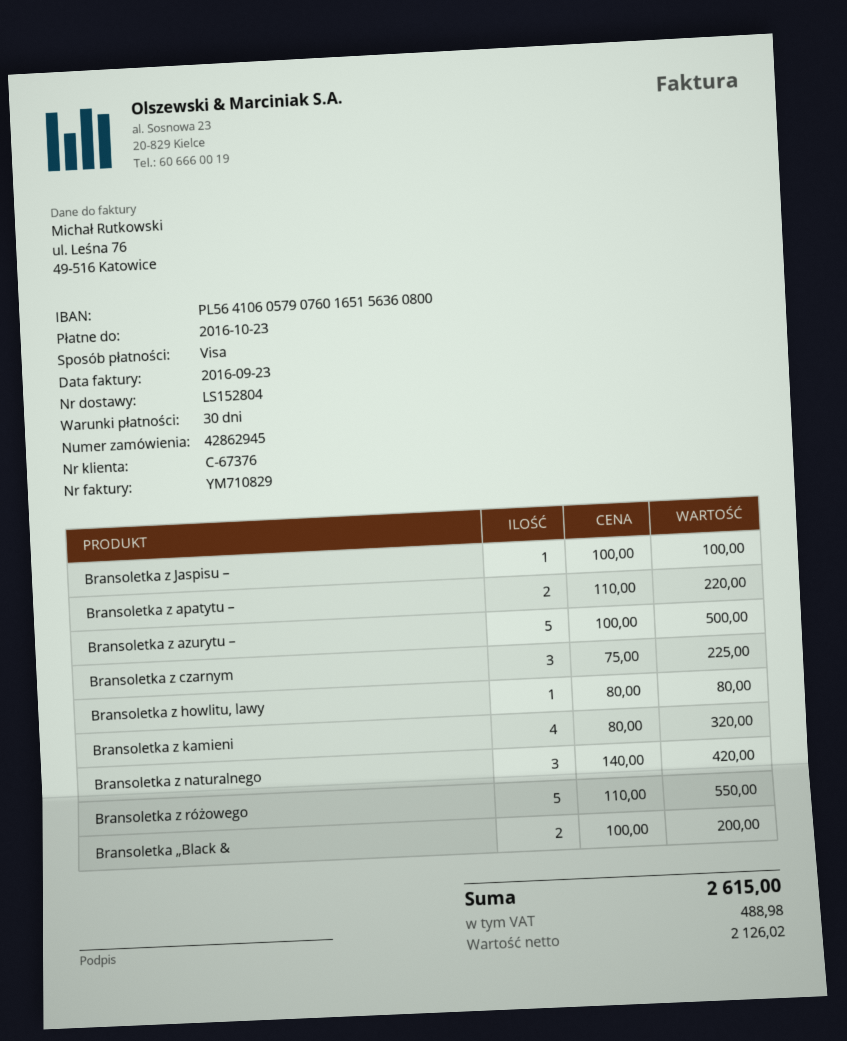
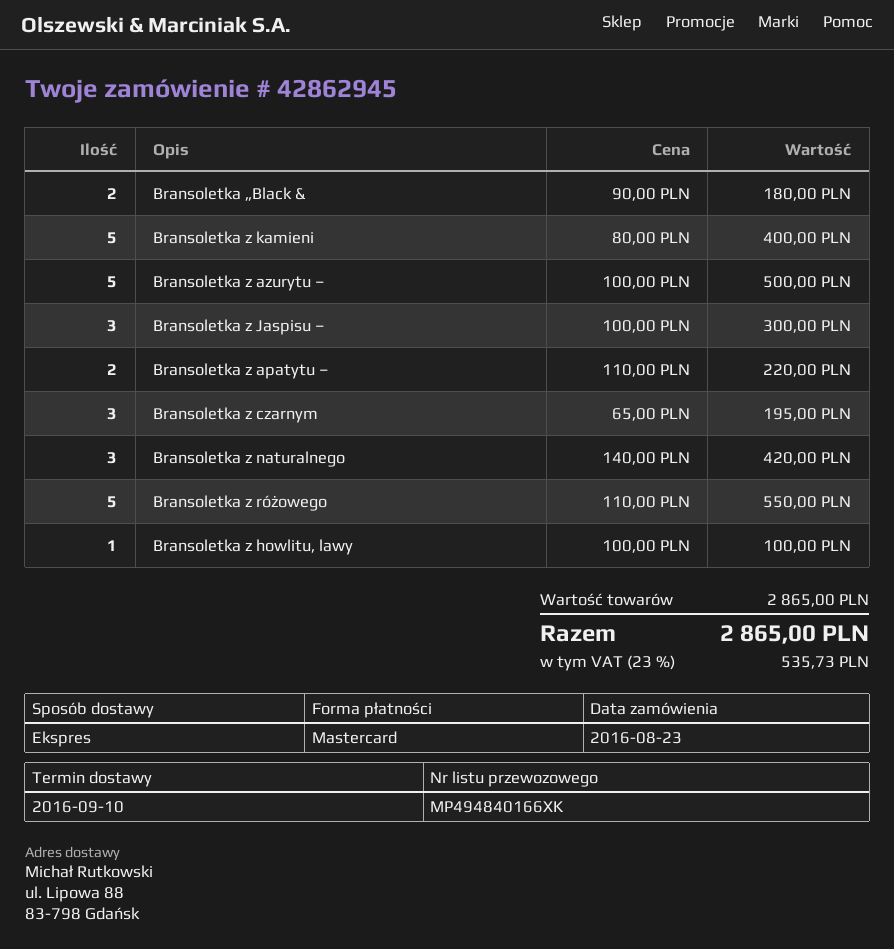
payment method: Visa -> Mastercard
Bransoletka z Jaspisu –: 1 x 100.00 = 100.00 -> 3 x 100.00 = 300.00
Bransoletka z czarnym: 3 x 75.00 = 225.00 -> 3 x 65.00 = 195.00
Bransoletka z howlitu, lawy: 1 x 80.00 = 80.00 -> 1 x 100.00 = 100.00
Bransoletka z kamieni: 4 x 80.00 = 320.00 -> 5 x 80.00 = 400.00
Bransoletka „Black &: 2 x 100.00 = 200.00 -> 2 x 90.00 = 180.00
tax: 488.98 -> 535.73
total: 2615.00 -> 2865.00

